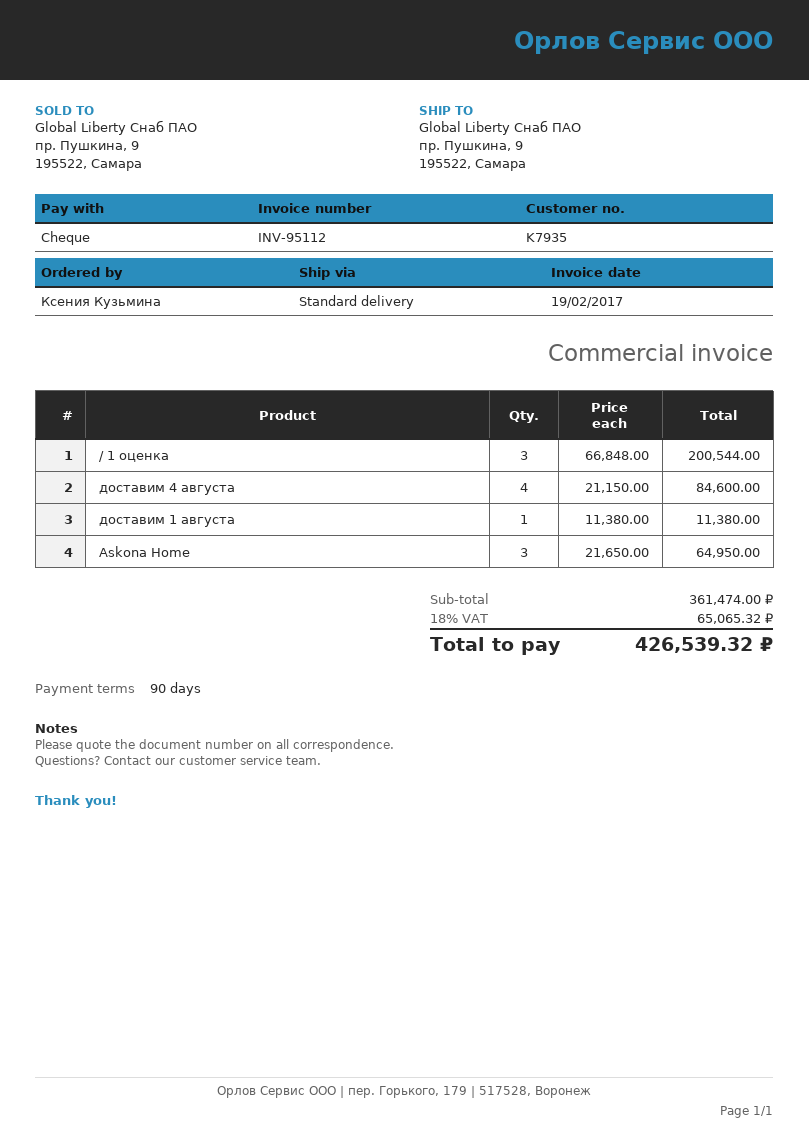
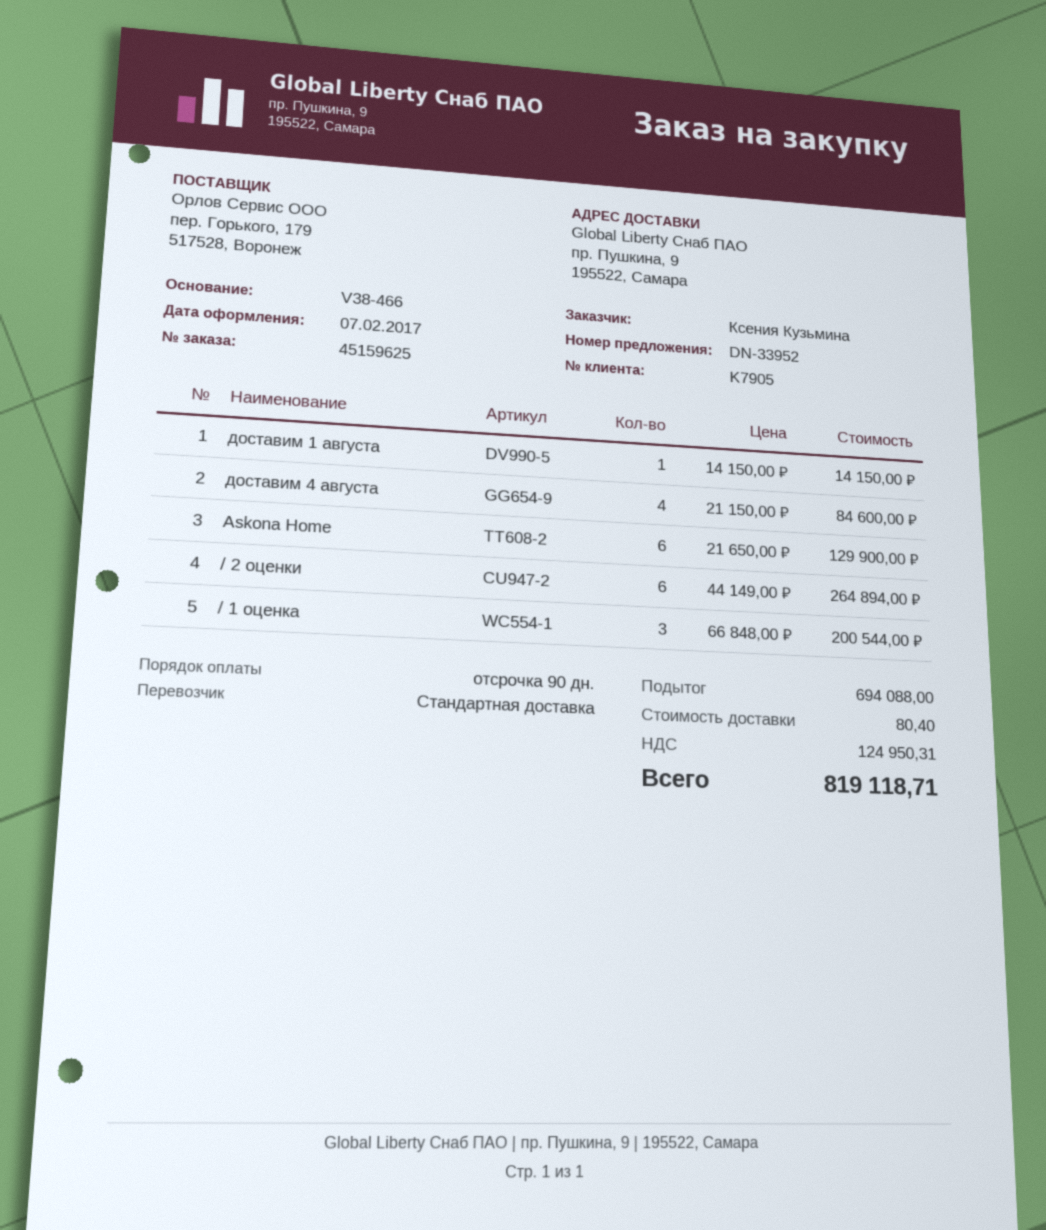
customer number: K7935 -> K7905
доставим 1 августа: 1 x 11380.00 = 11380.00 -> 1 x 14150.00 = 14150.00
Askona Home: 3 x 21650.00 = 64950.00 -> 6 x 21650.00 = 129900.00
/ 2 оценки: none -> 6 x 44149.00 = 264894.00
subtotal: 361474.00 -> 694088.00
shipping: none -> 80.40
tax: 65065.32 -> 124950.31
total: 426539.32 -> 819118.71

